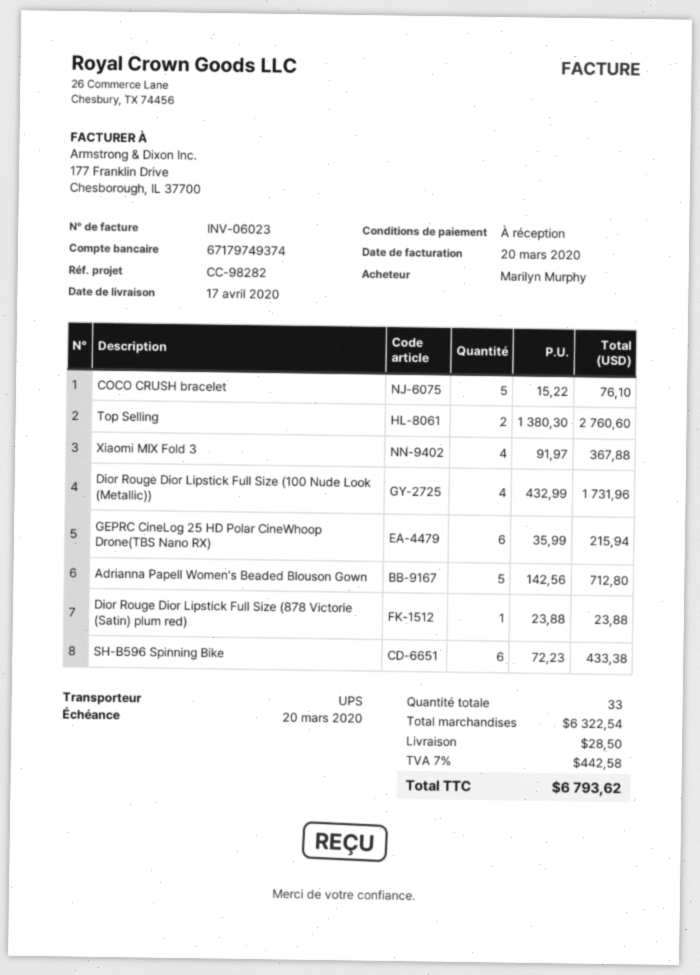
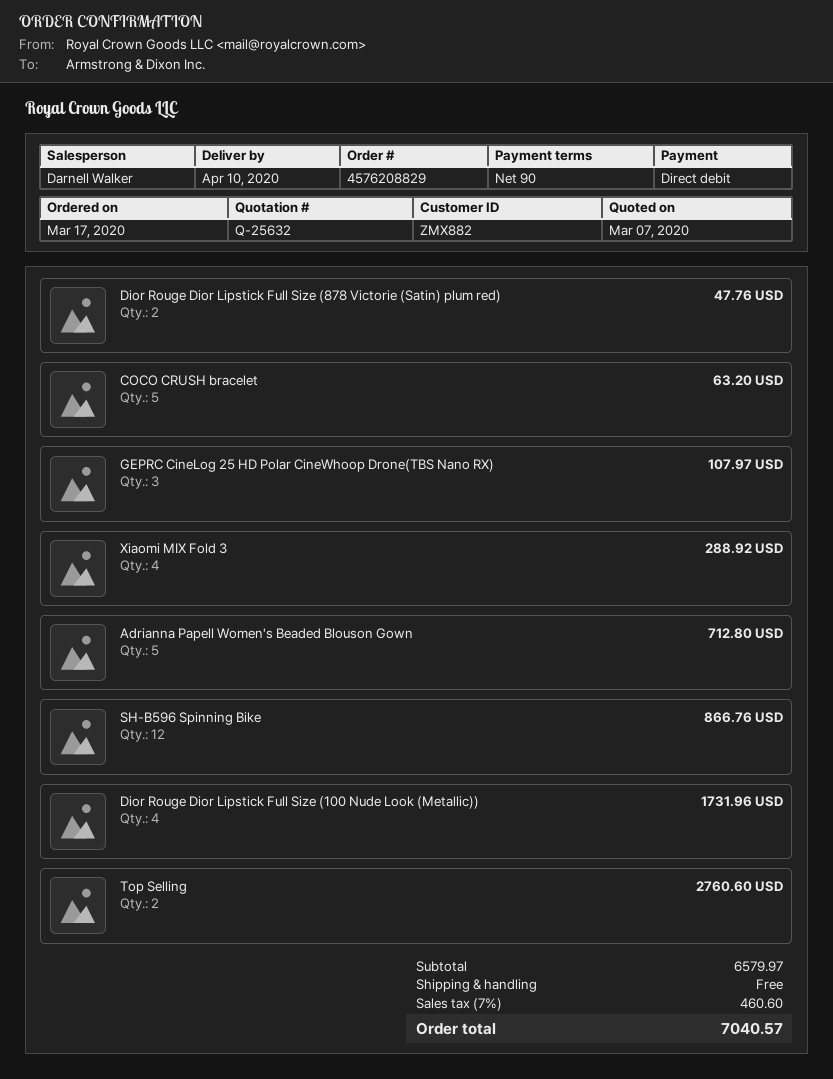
delivery date: 2020-04-17 -> 2020-04-10
payment terms: on receipt -> 90 days
COCO CRUSH bracelet: 5 for 76.10 -> 5 for 63.20
Xiaomi MIX Fold 3: 4 for 367.88 -> 4 for 288.92
GEPRC CineLog 25 HD Polar CineWhoop Drone(TBS Nano RX): 6 for 215.94 -> 3 for 107.97
Dior Rouge Dior Lipstick Full Size (878 Victorie (Satin) plum red): 1 for 23.88 -> 2 for 47.76
SH-B596 Spinning Bike: 6 for 433.38 -> 12 for 866.76
subtotal: 6322.54 -> 6579.97
shipping: 28.50 -> 0.00
tax: 7% = 442.58 -> 7% = 460.60
total: 6793.62 -> 7040.57

